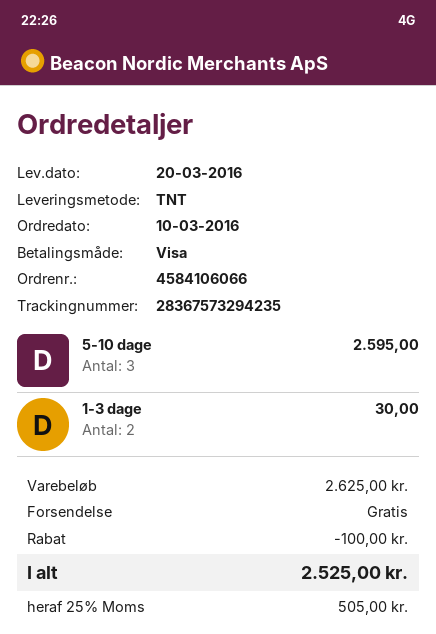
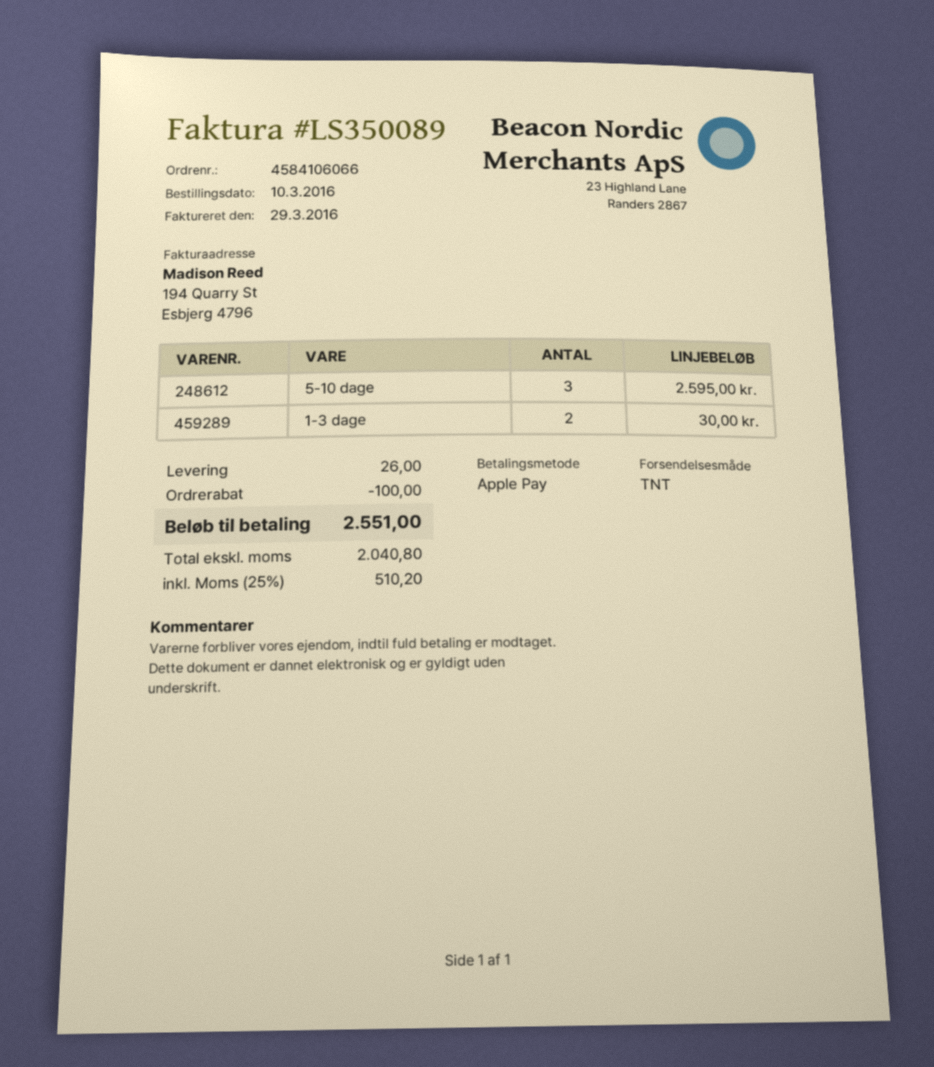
payment method: Visa -> Apple Pay
shipping: 0.00 -> 26.00
tax: 25% = 505.00 -> 25% = 510.20
total: 2525.00 -> 2551.00

